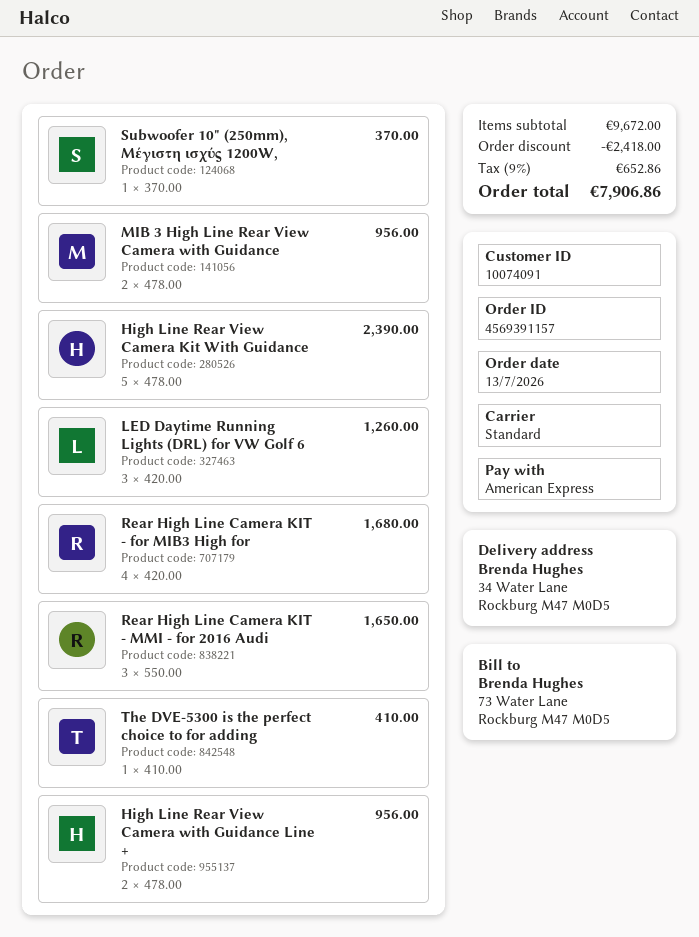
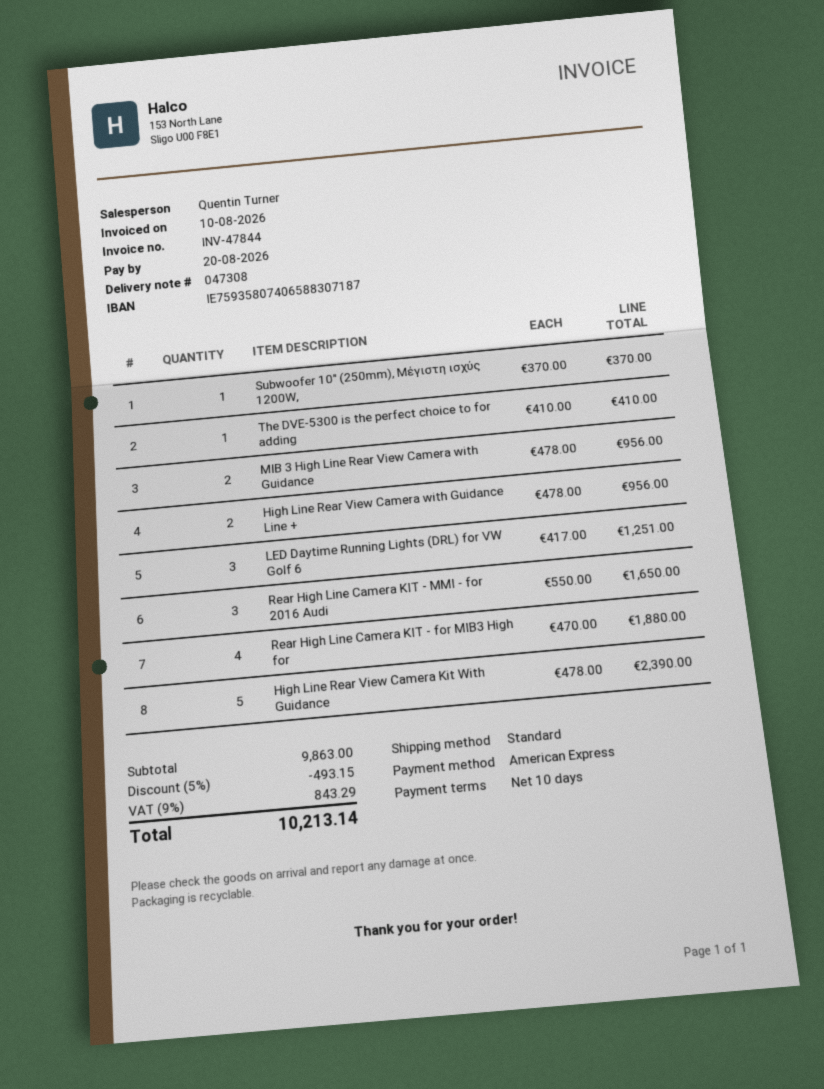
LED Daytime Running Lights (DRL) for VW Golf 6: 3 x 420.00 = 1260.00 -> 3 x 417.00 = 1251.00
Rear High Line Camera KIT - for MIB3 High for: 4 x 420.00 = 1680.00 -> 4 x 470.00 = 1880.00
subtotal: 9672.00 -> 9863.00
discount: 2418.00 -> 493.15
tax: 9% = 652.86 -> 9% = 843.29
total: 7906.86 -> 10213.14

